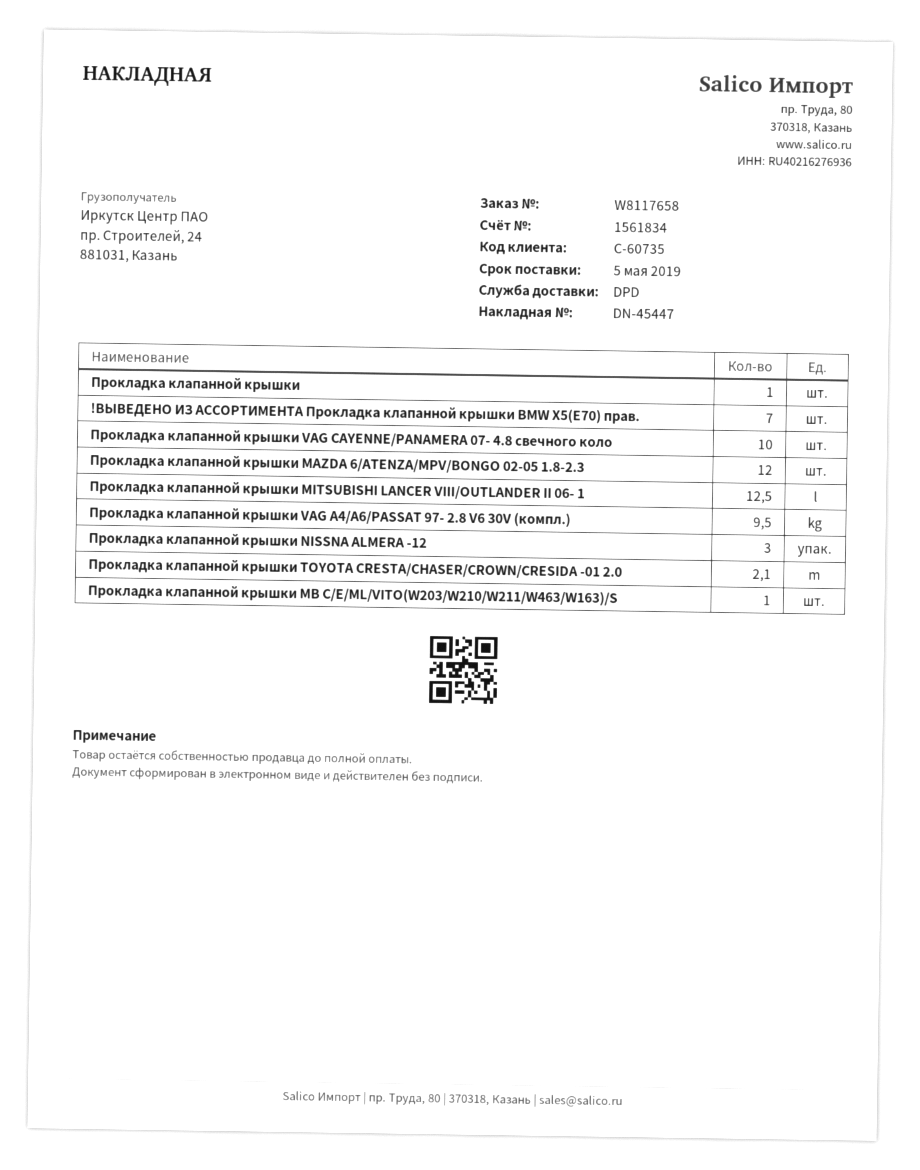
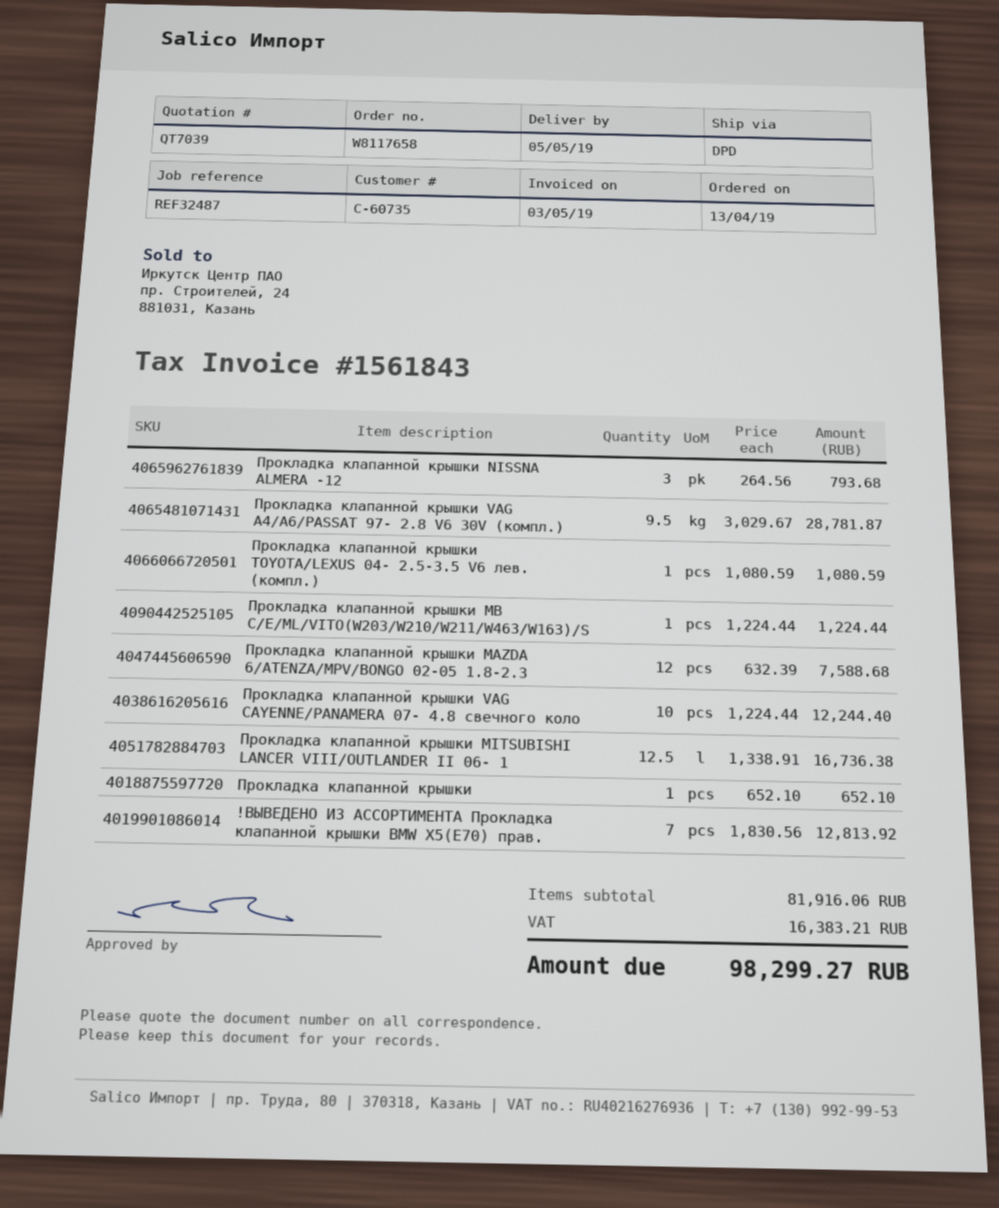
invoice number: 1561834 -> 1561843
Прокладка клапанной крышки TOYOTA CRESTA/CHASER/CROWN/CRESIDA -01 2.0: 2.1 -> none
Прокладка клапанной крышки TOYOTA/LEXUS 04- 2.5-3.5 V6 лев. (компл.): none -> 1

